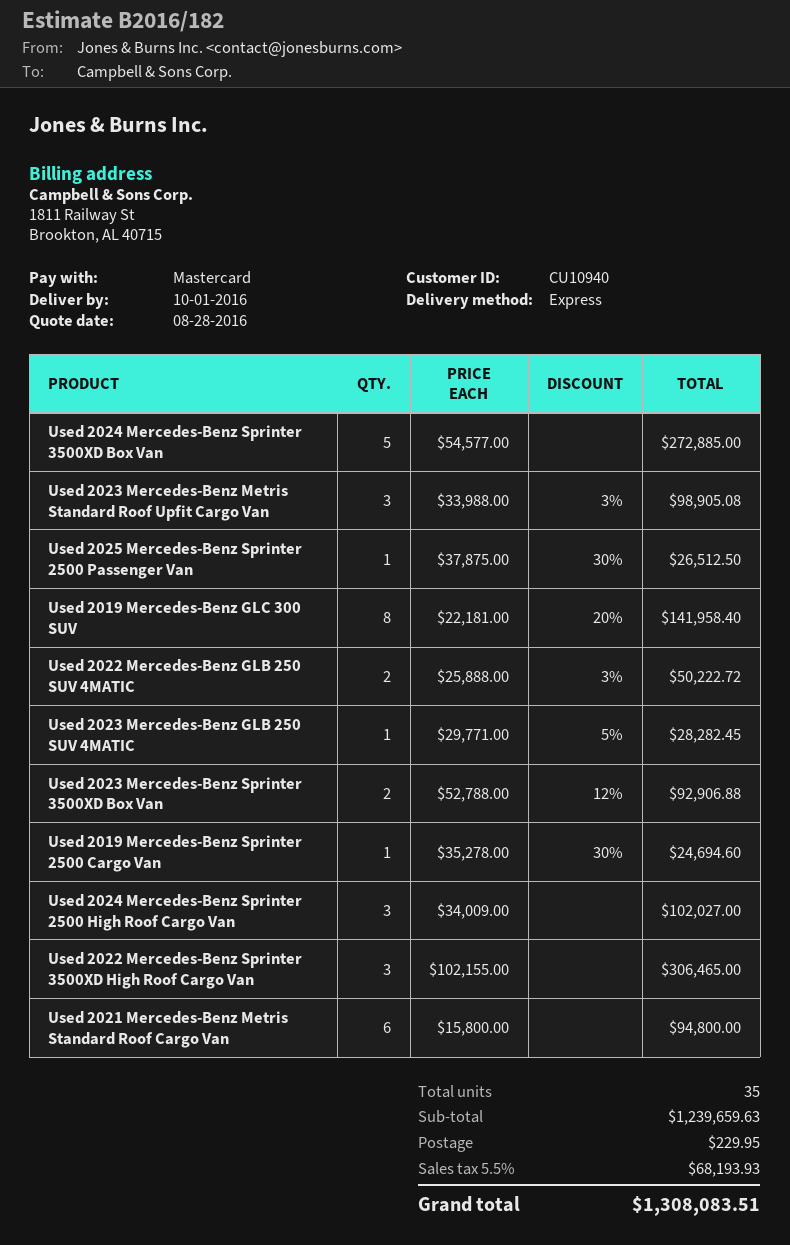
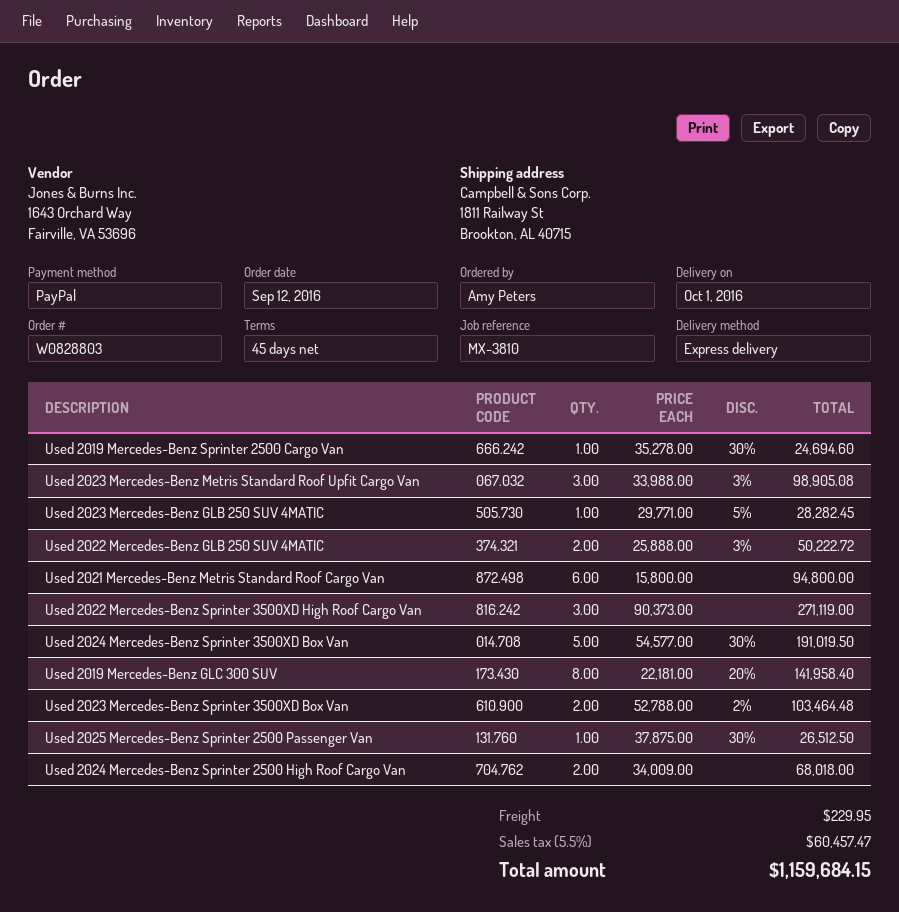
payment method: Mastercard -> PayPal
Used 2024 Mercedes-Benz Sprinter 3500XD Box Van: 5 x 54577.00 = 272885.00 -> 5 x 54577.00 - 30% = 191019.50
Used 2023 Mercedes-Benz Sprinter 3500XD Box Van: 2 x 52788.00 - 12% = 92906.88 -> 2 x 52788.00 - 2% = 103464.48
Used 2024 Mercedes-Benz Sprinter 2500 High Roof Cargo Van: 3 x 34009.00 = 102027.00 -> 2 x 34009.00 = 68018.00
Used 2022 Mercedes-Benz Sprinter 3500XD High Roof Cargo Van: 3 x 102155.00 = 306465.00 -> 3 x 90373.00 = 271119.00
tax: 5.5% = 68193.93 -> 5.5% = 60457.47
total: 1308083.51 -> 1159684.15

